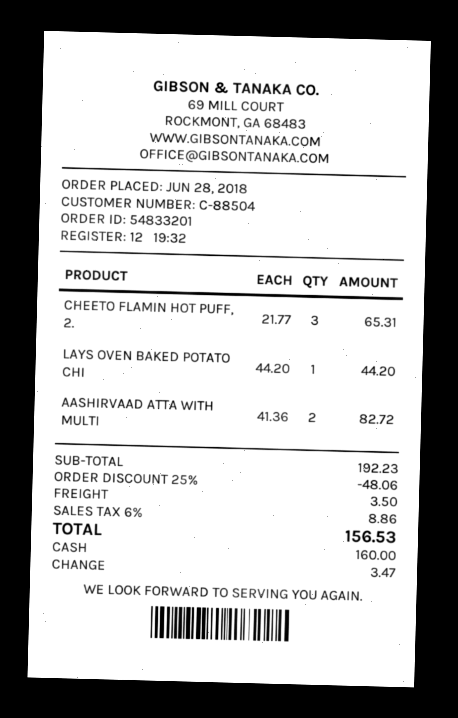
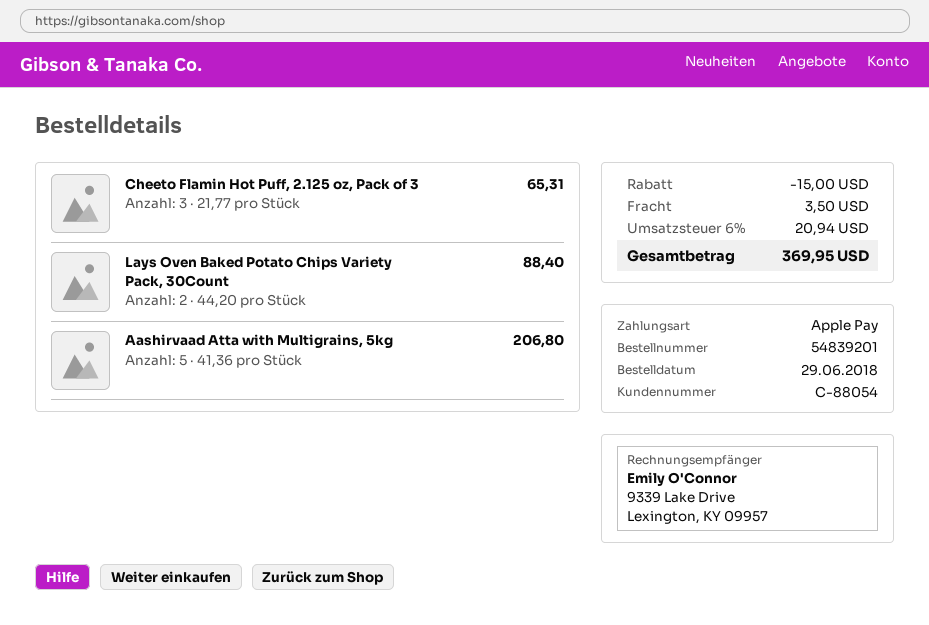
order number: 54833201 -> 54839201
order date: 2018-06-28 -> 2018-06-29
customer number: C-88504 -> C-88054
payment method: cash -> Apple Pay
LAYS OVEN BAKED POTATO CHI: 1 x 44.20 = 44.20 -> 2 x 44.20 = 88.40
AASHIRVAAD ATTA WITH MULTI: 2 x 41.36 = 82.72 -> 5 x 41.36 = 206.80
discount: 48.06 -> 15.00
tax: 6% = 8.86 -> 6% = 20.94
total: 156.53 -> 369.95

